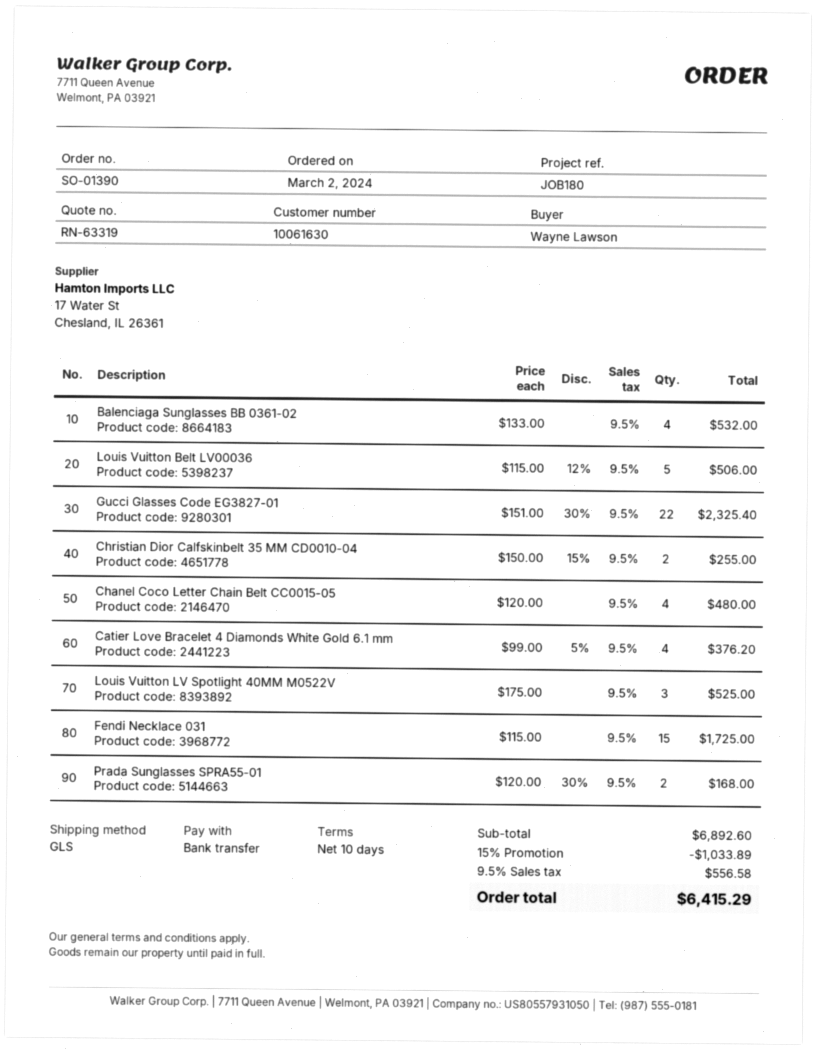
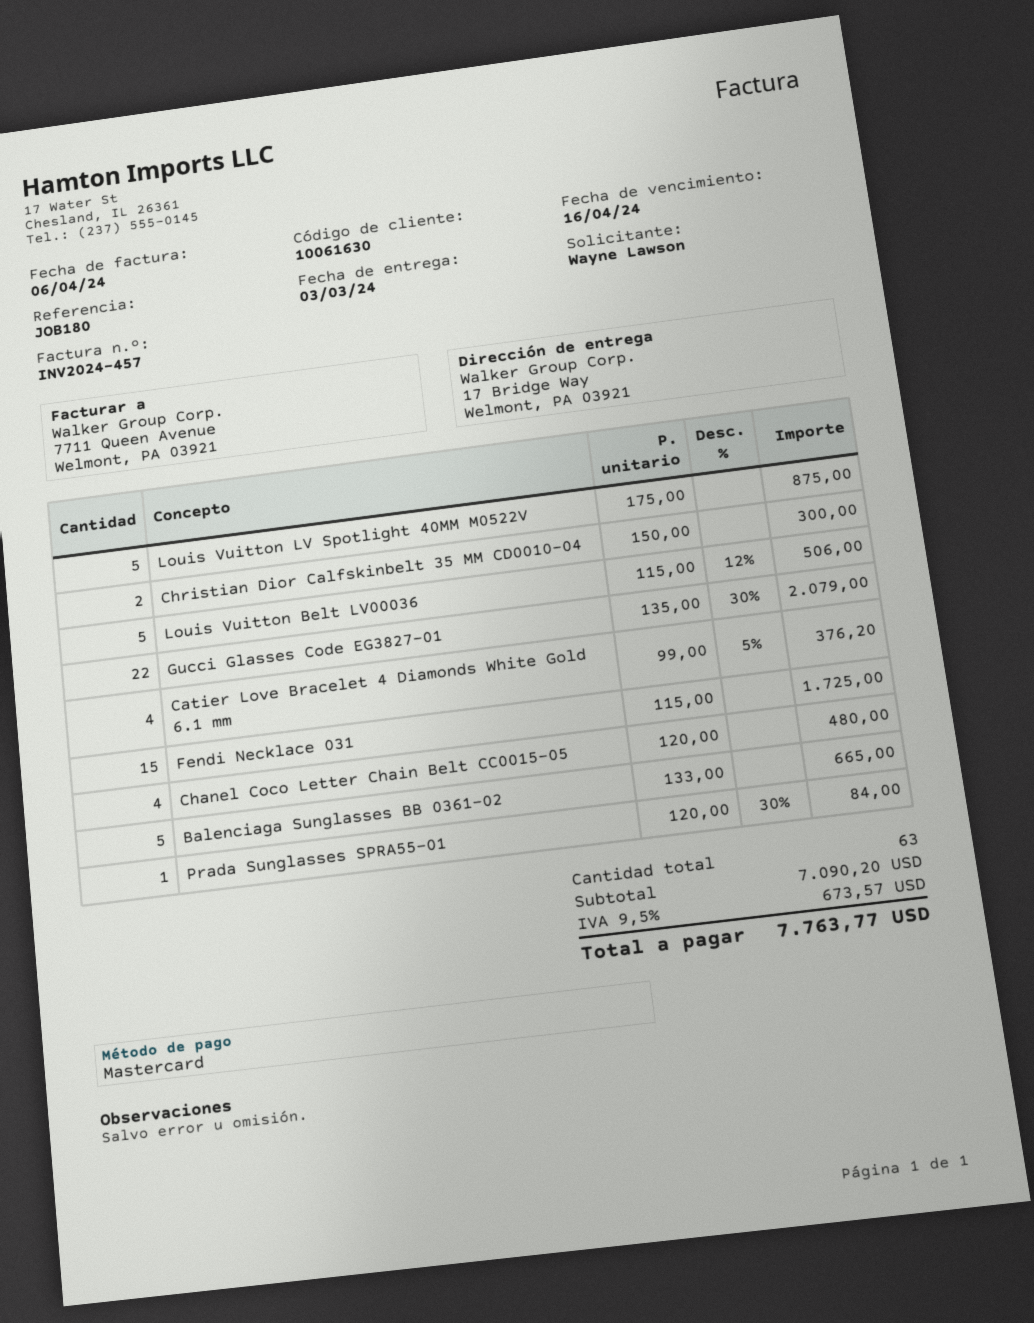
payment method: bank transfer -> Mastercard
Balenciaga Sunglasses BB 0361-02: 4 x 133.00 = 532.00 -> 5 x 133.00 = 665.00
Gucci Glasses Code EG3827-01: 22 x 151.00 - 30% = 2325.40 -> 22 x 135.00 - 30% = 2079.00
Christian Dior Calfskinbelt 35 MM CD0010-04: 2 x 150.00 - 15% = 255.00 -> 2 x 150.00 = 300.00
Louis Vuitton LV Spotlight 40MM M0522V: 3 x 175.00 = 525.00 -> 5 x 175.00 = 875.00
Prada Sunglasses SPRA55-01: 2 x 120.00 - 30% = 168.00 -> 1 x 120.00 - 30% = 84.00
subtotal: 6892.60 -> 7090.20
discount: 15% = 1033.89 -> none
tax: 9.5% = 556.58 -> 9.5% = 673.57
total: 6415.29 -> 7763.77

